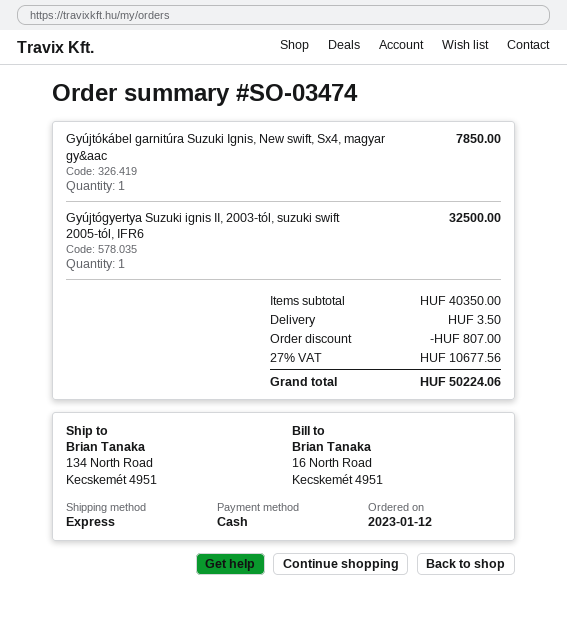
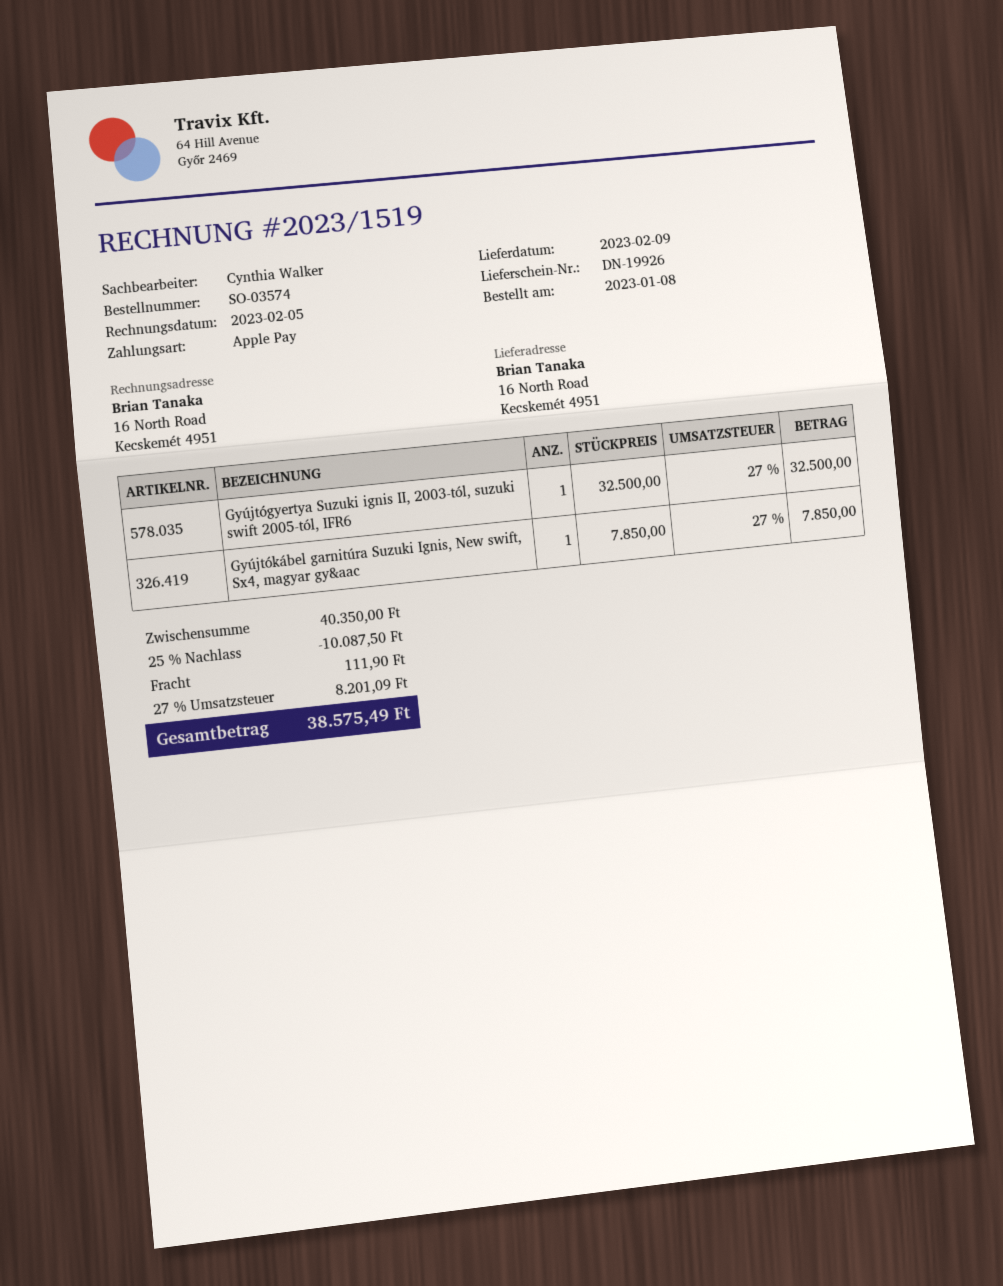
order number: SO-03474 -> SO-03574
order date: 2023-01-12 -> 2023-01-08
payment method: cash -> Apple Pay
ship to: 134 North Road, Kecskemét 4951 -> 16 North Road, Kecskemét 4951
discount: 807.00 -> 10087.50
shipping: 3.50 -> 111.90
tax: 27% = 10677.56 -> 27% = 8201.09
total: 50224.06 -> 38575.49

